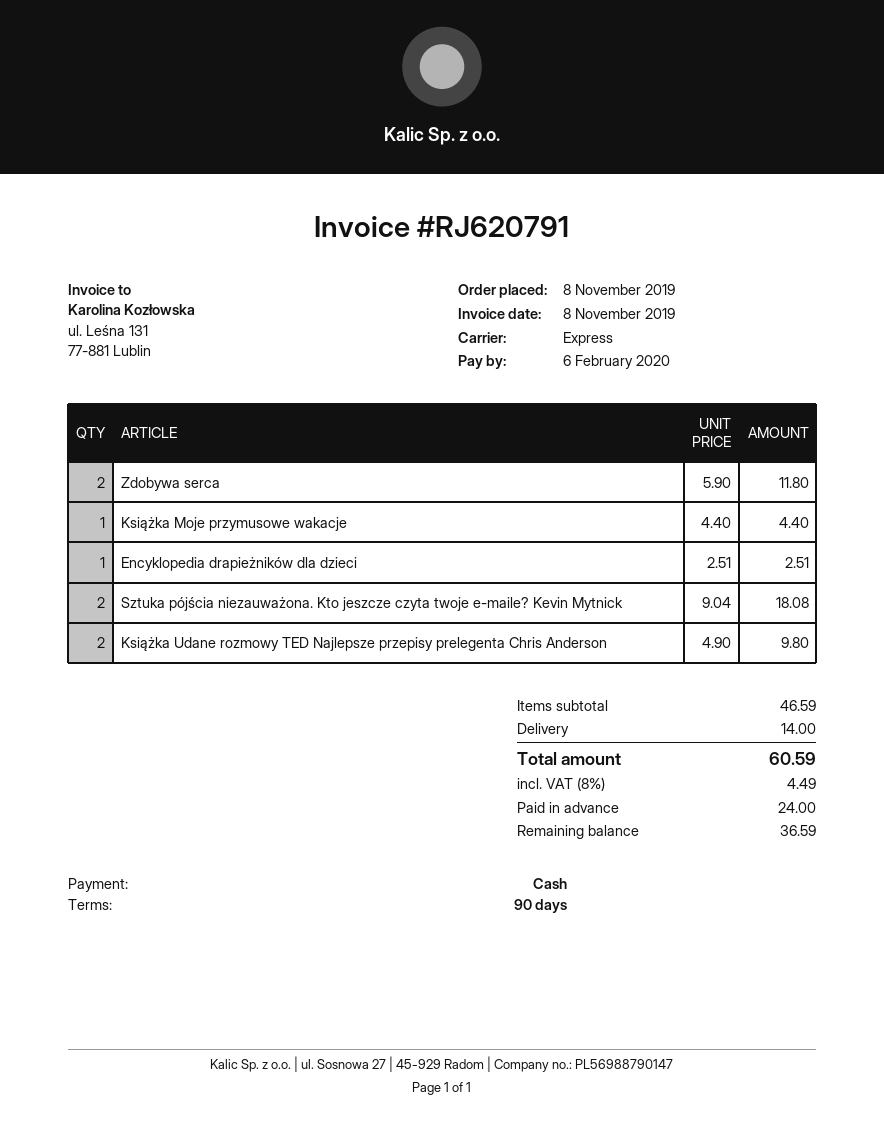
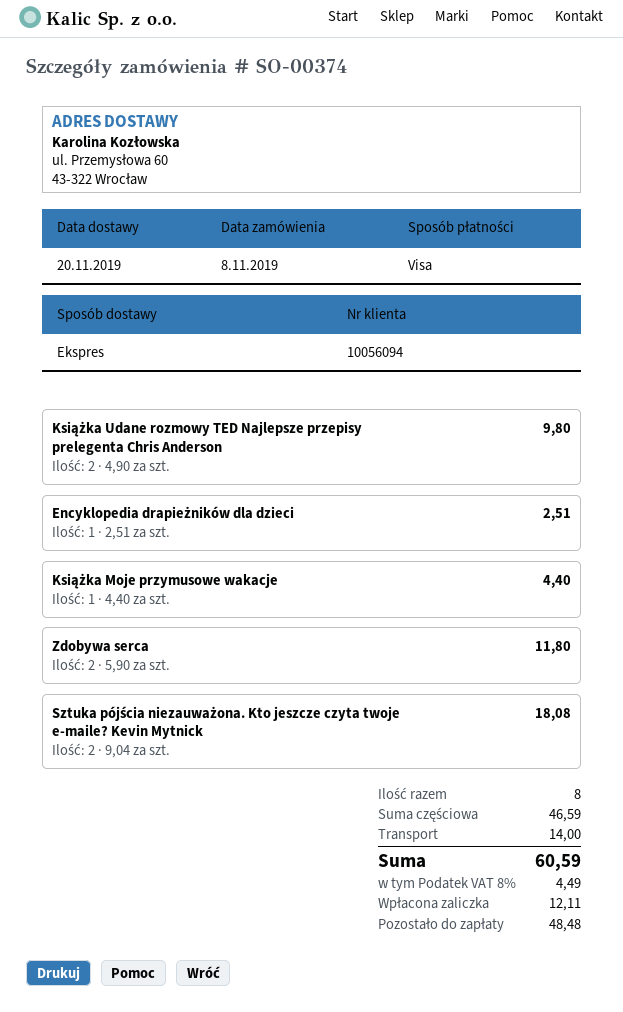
payment method: cash -> Visa
deposit: 24.00 -> 12.11
balance: 36.59 -> 48.48

